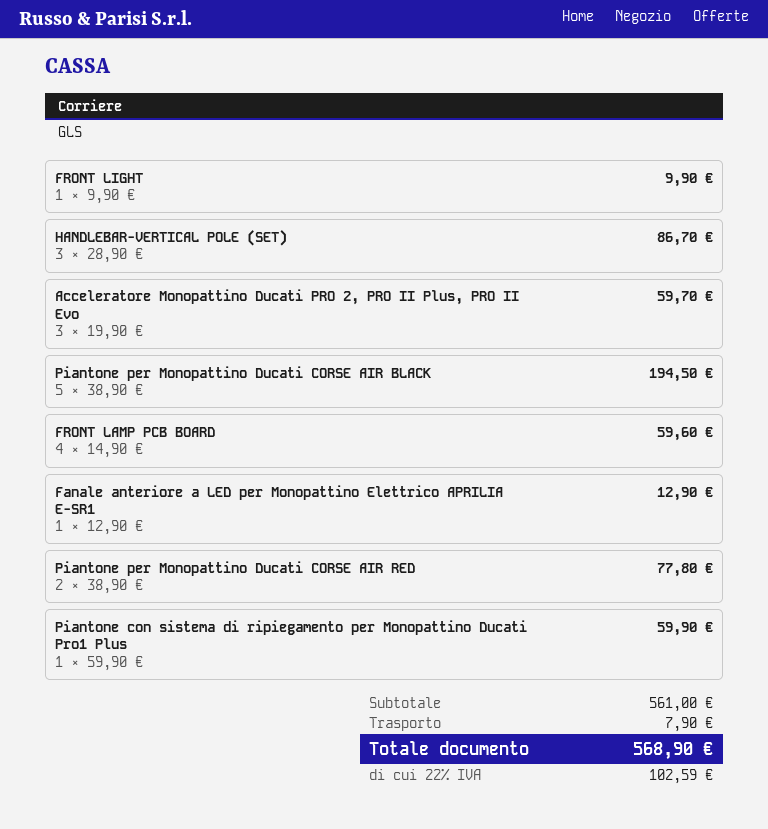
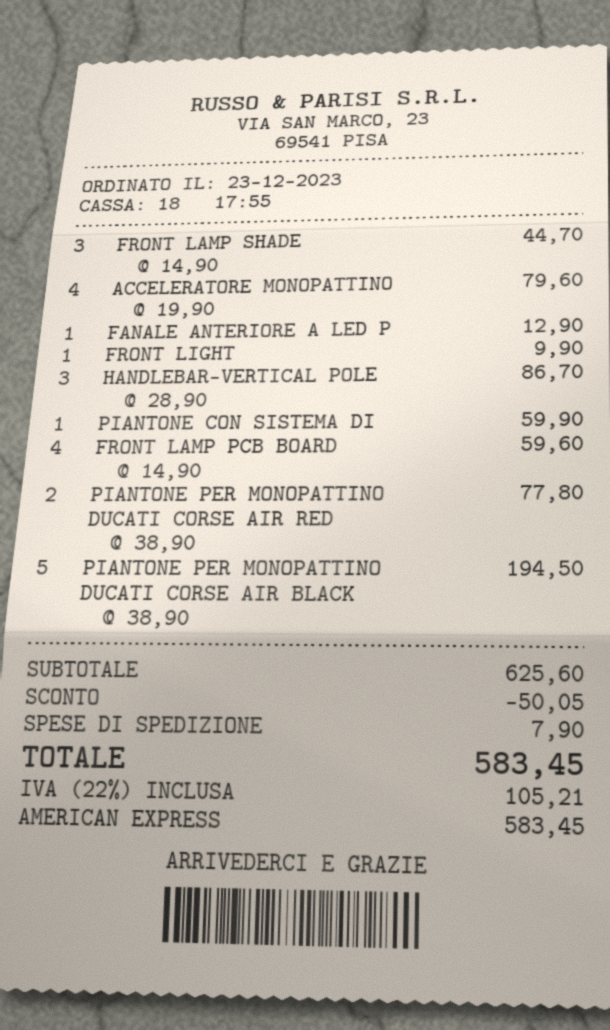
Acceleratore Monopattino Ducati PRO 2, PRO II Plus, PRO II Evo: 3 x 19.90 = 59.70 -> 4 x 19.90 = 79.60
FRONT LAMP SHADE: none -> 3 x 14.90 = 44.70
subtotal: 561.00 -> 625.60
discount: none -> 50.05
tax: 22% = 102.59 -> 22% = 105.21
total: 568.90 -> 583.45

